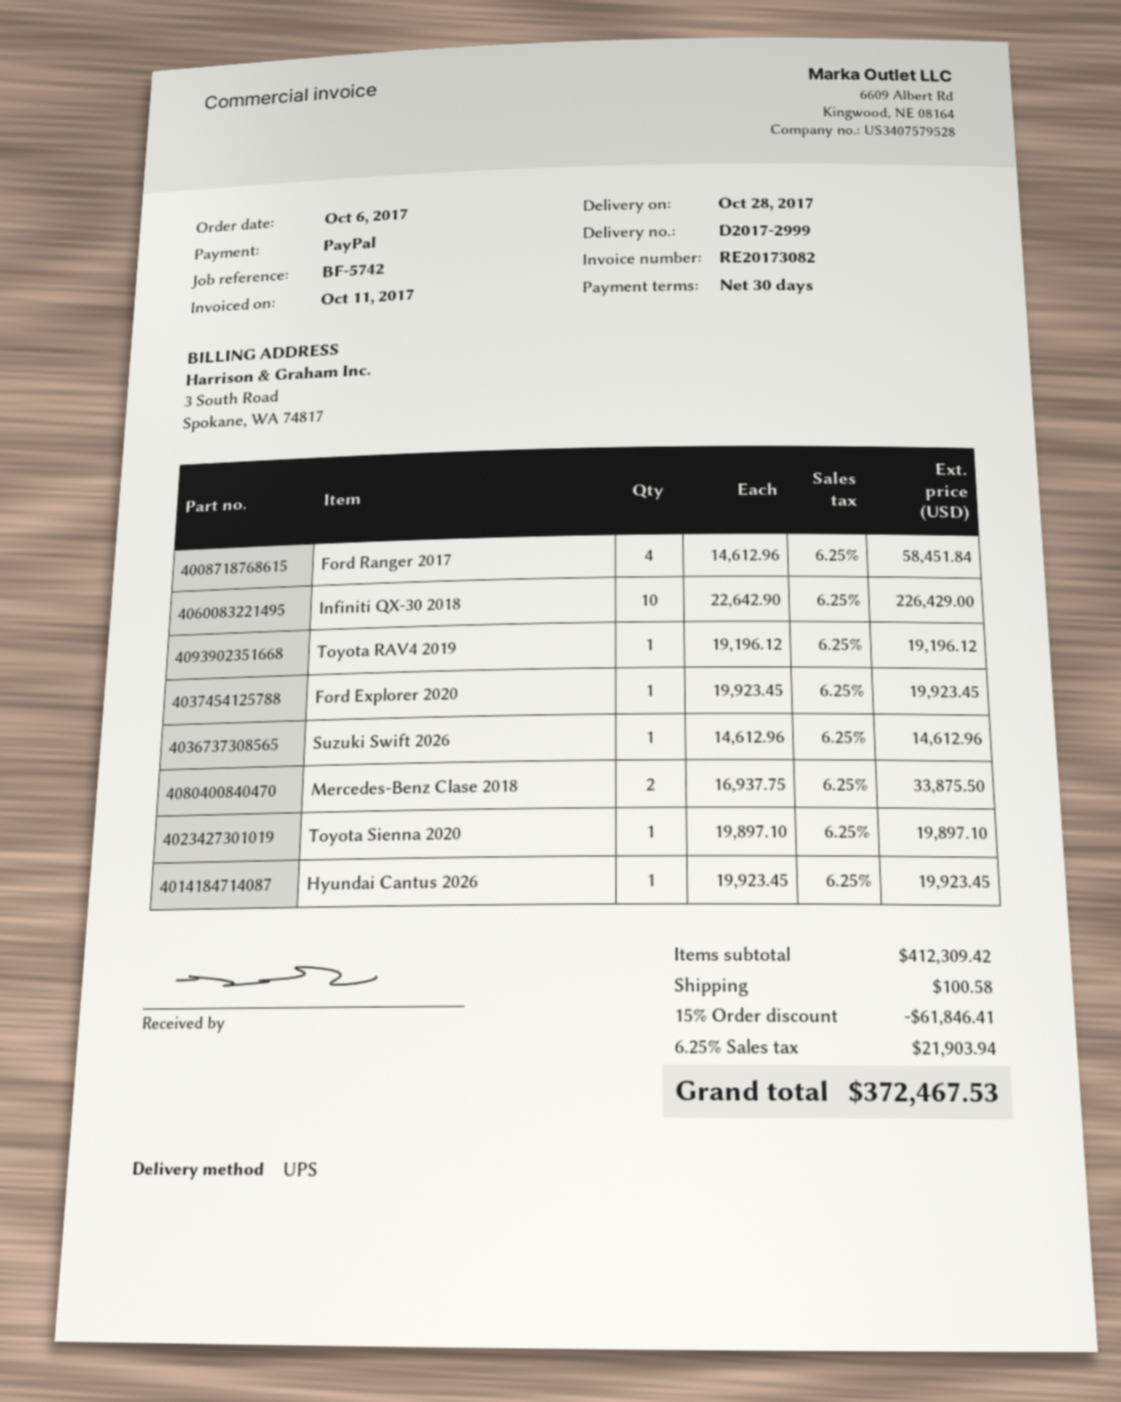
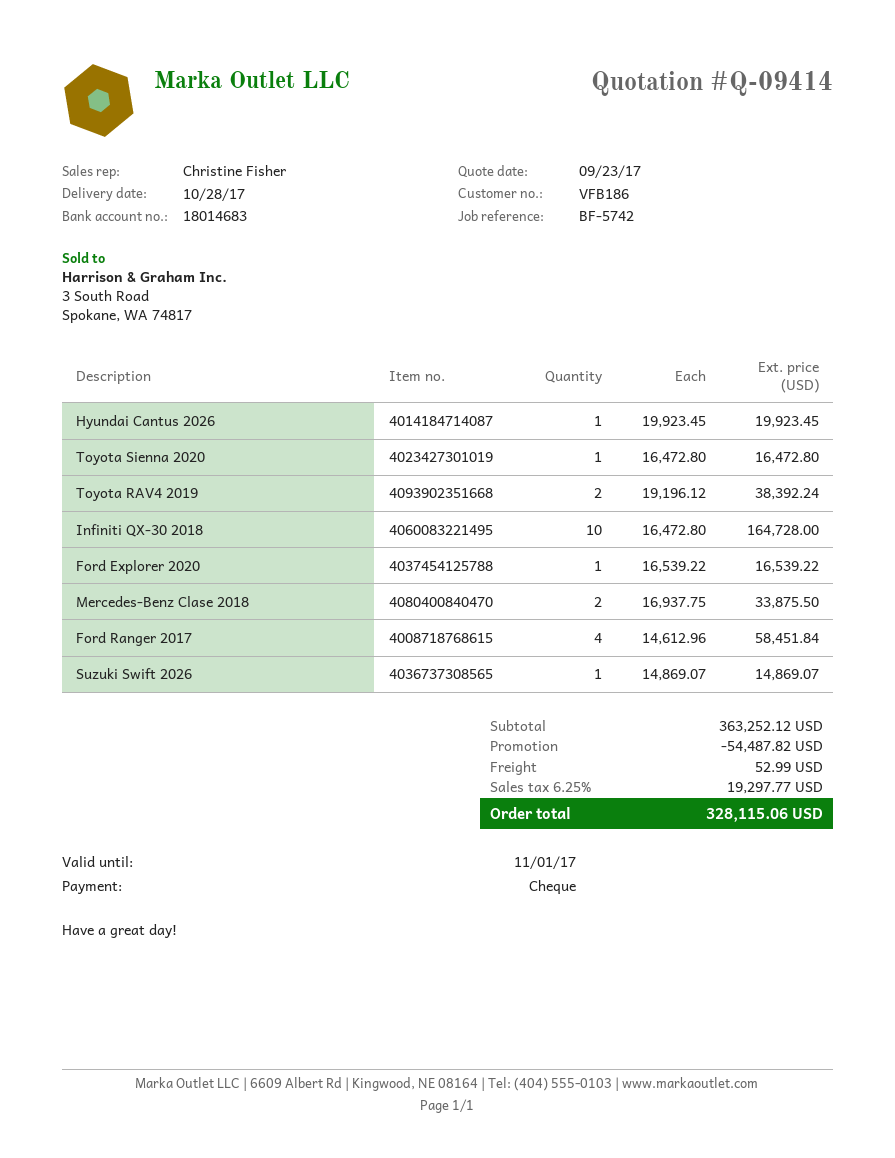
payment method: PayPal -> cheque
Infiniti QX-30 2018: 10 x 22642.90 = 226429.00 -> 10 x 16472.80 = 164728.00
Toyota RAV4 2019: 1 x 19196.12 = 19196.12 -> 2 x 19196.12 = 38392.24
Ford Explorer 2020: 1 x 19923.45 = 19923.45 -> 1 x 16539.22 = 16539.22
Suzuki Swift 2026: 1 x 14612.96 = 14612.96 -> 1 x 14869.07 = 14869.07
Toyota Sienna 2020: 1 x 19897.10 = 19897.10 -> 1 x 16472.80 = 16472.80
subtotal: 412309.42 -> 363252.12
discount: 61846.41 -> 54487.82
shipping: 100.58 -> 52.99
tax: 6.25% = 21903.94 -> 6.25% = 19297.77
total: 372467.53 -> 328115.06

